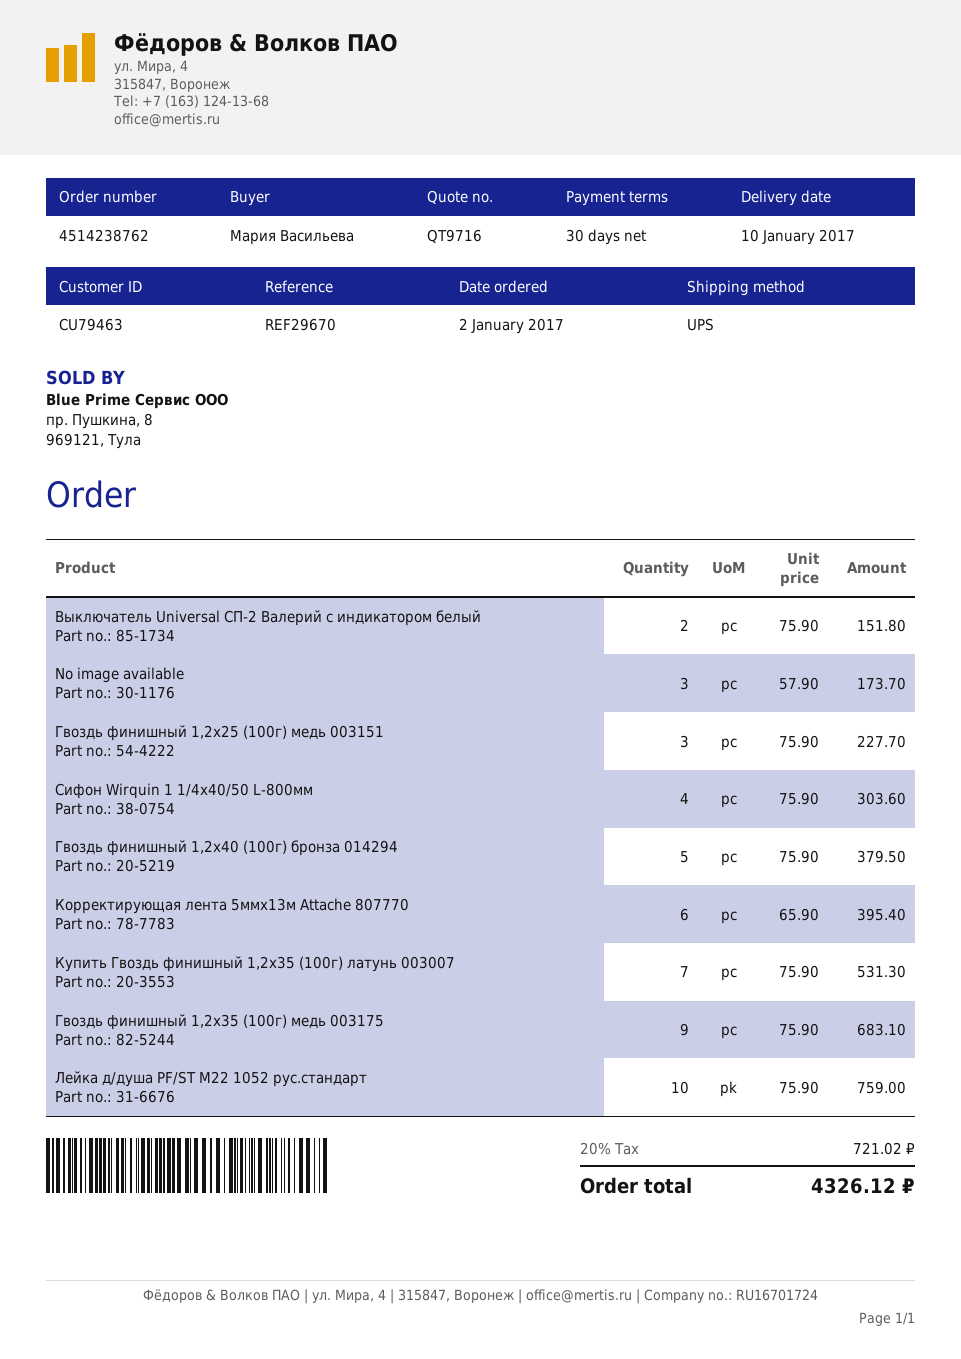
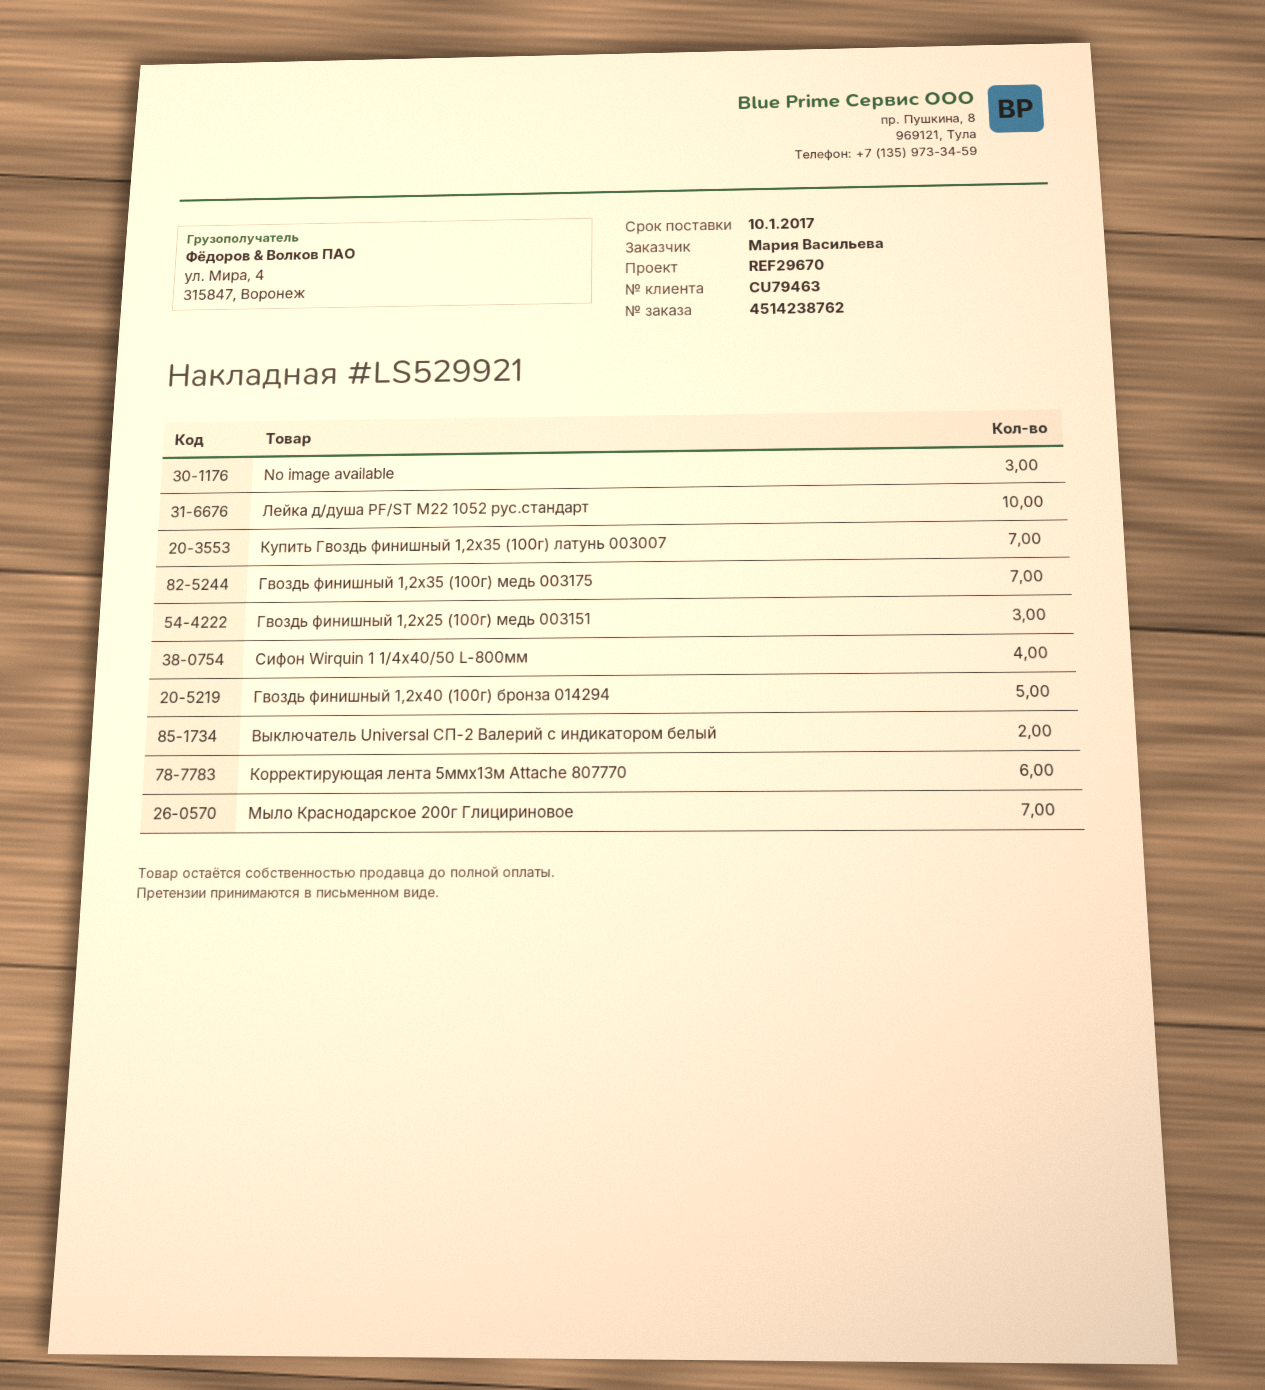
Гвоздь финишный 1,2х35 (100г) медь 003175: 9 -> 7
Мыло Краснодарское 200г Глицириновое: none -> 7

